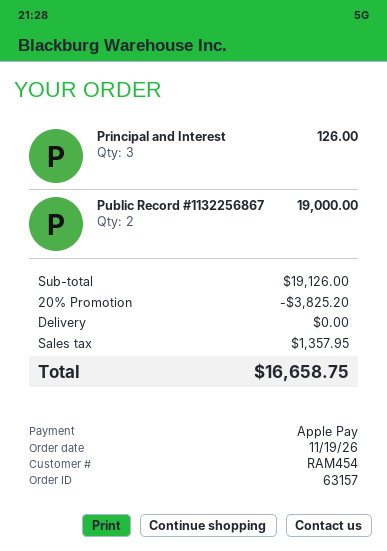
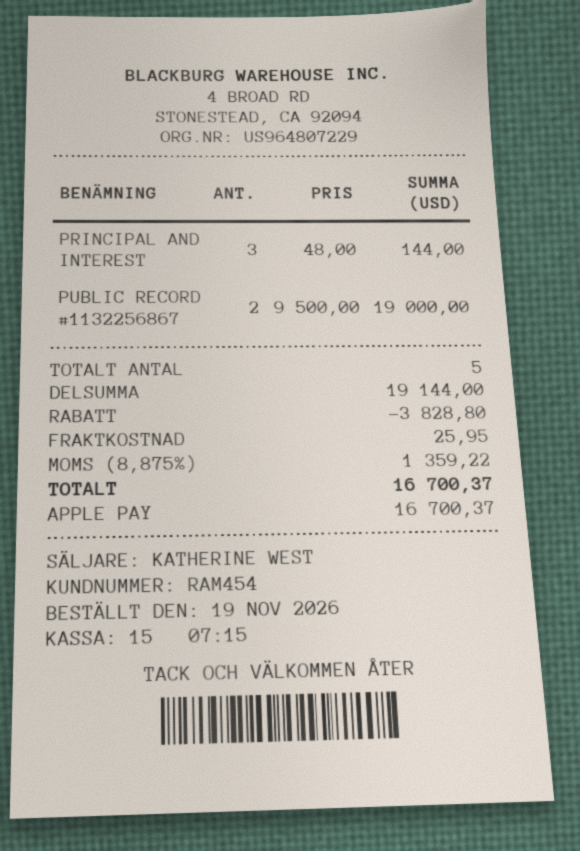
Principal and Interest: 3 for 126.00 -> 3 for 144.00
subtotal: 19126.00 -> 19144.00
discount: 3825.20 -> 3828.80
shipping: 0.00 -> 25.95
tax: 1357.95 -> 1359.22
total: 16658.75 -> 16700.37

